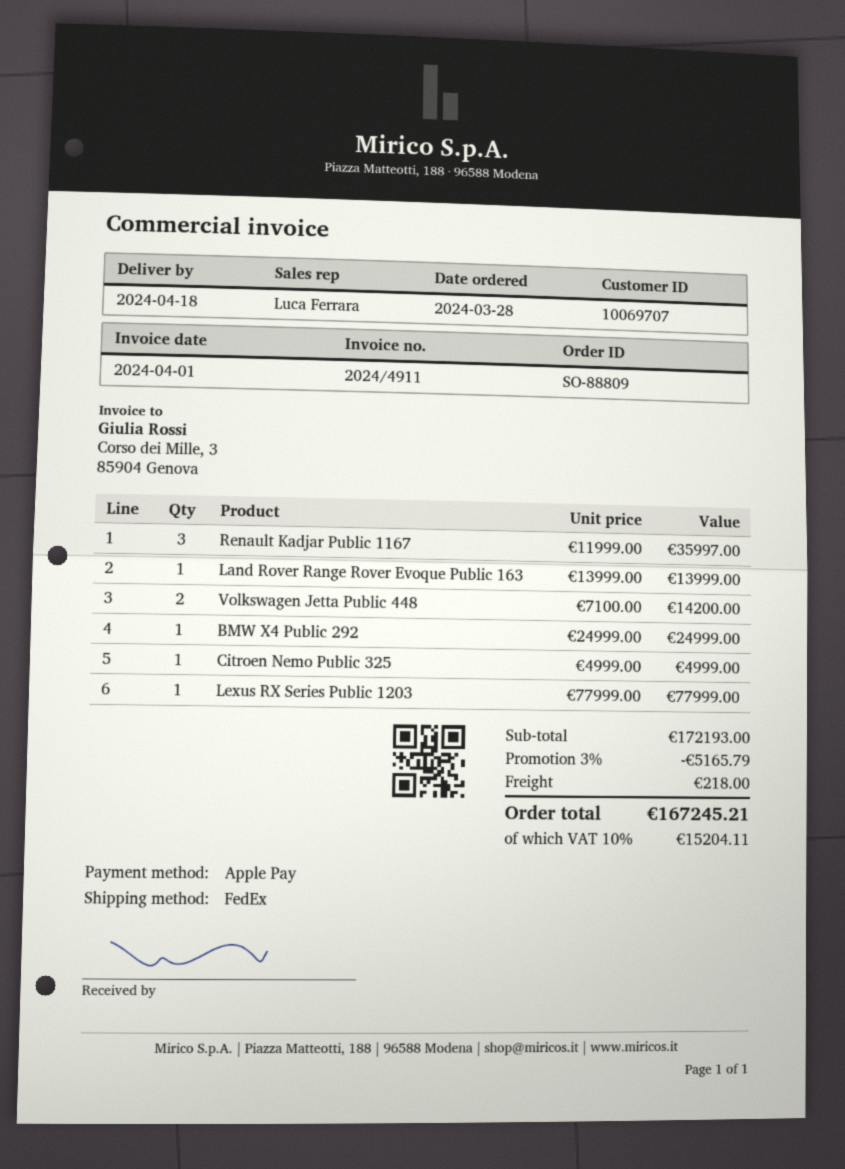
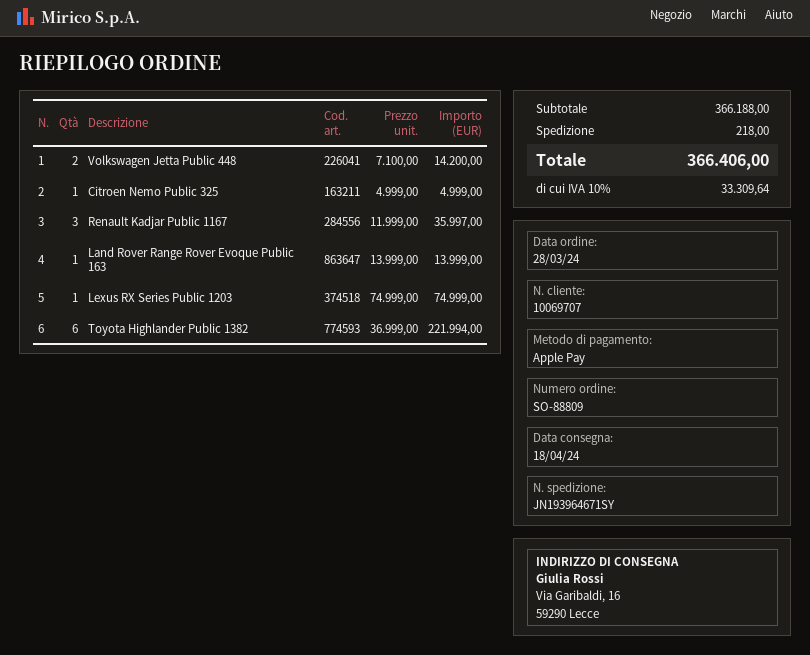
BMW X4 Public 292: 1 x 24999.00 = 24999.00 -> none
Lexus RX Series Public 1203: 1 x 77999.00 = 77999.00 -> 1 x 74999.00 = 74999.00
Toyota Highlander Public 1382: none -> 6 x 36999.00 = 221994.00
subtotal: 172193.00 -> 366188.00
discount: 3% = 5165.79 -> none
tax: 10% = 15204.11 -> 10% = 33309.64
total: 167245.21 -> 366406.00

